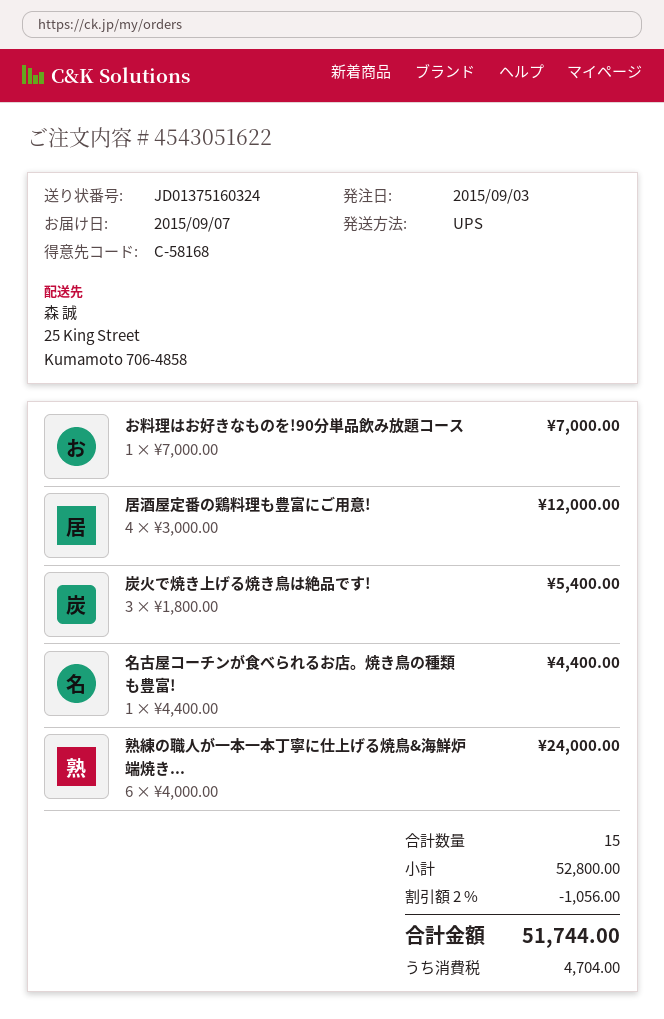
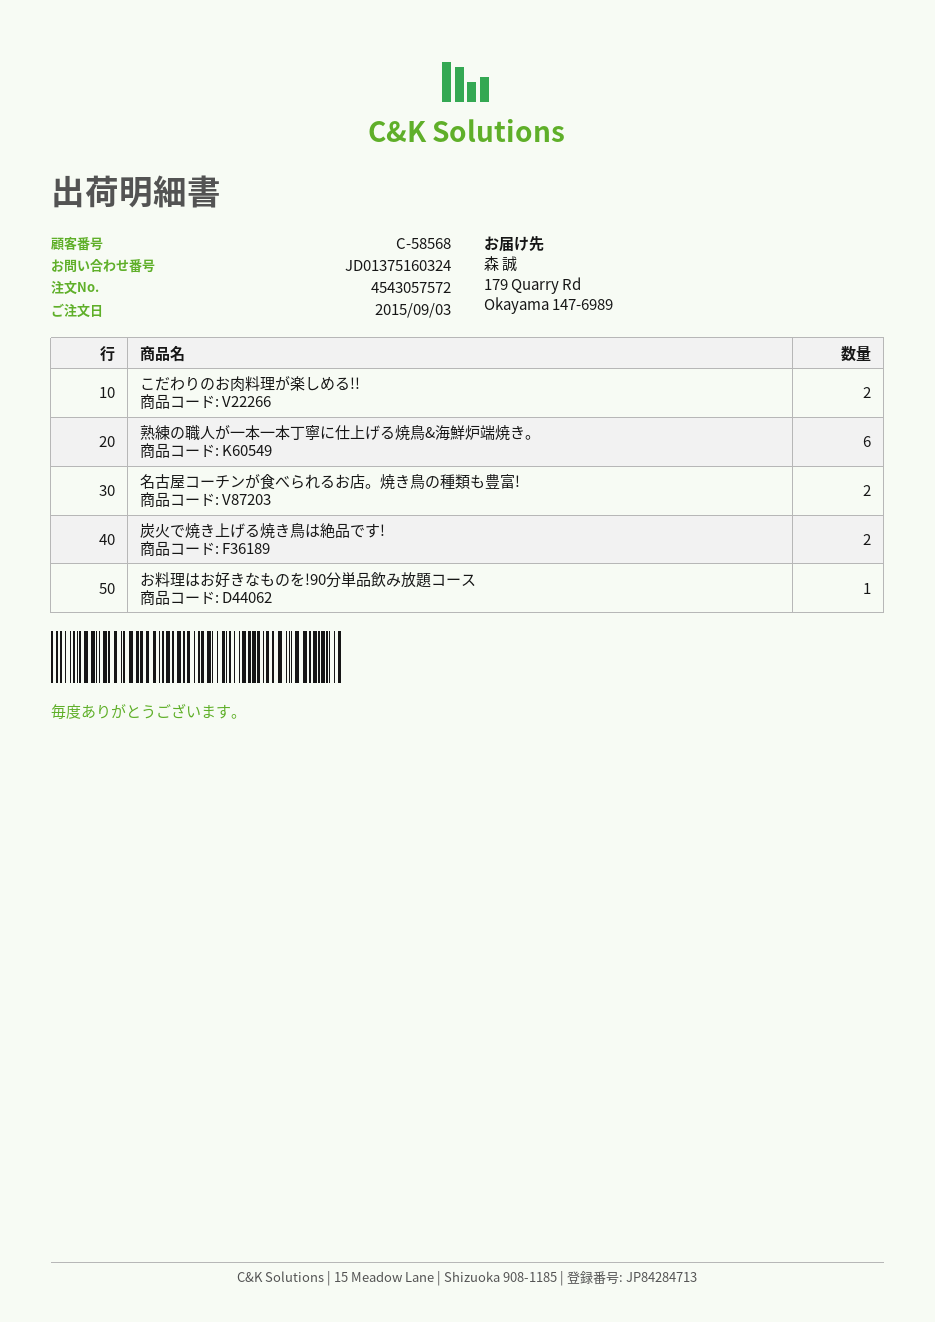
order number: 4543051622 -> 4543057572
customer number: C-58168 -> C-58568
ship to: 25 King Street, Kumamoto 706-4858 -> 179 Quarry Rd, Okayama 147-6989
居酒屋定番の鶏料理も豊富にご用意!: 4 -> none
炭火で焼き上げる焼き鳥は絶品です!: 3 -> 2
名古屋コーチンが食べられるお店。焼き鳥の種類も豊富!: 1 -> 2
こだわりのお肉料理が楽しめる!!: none -> 2

